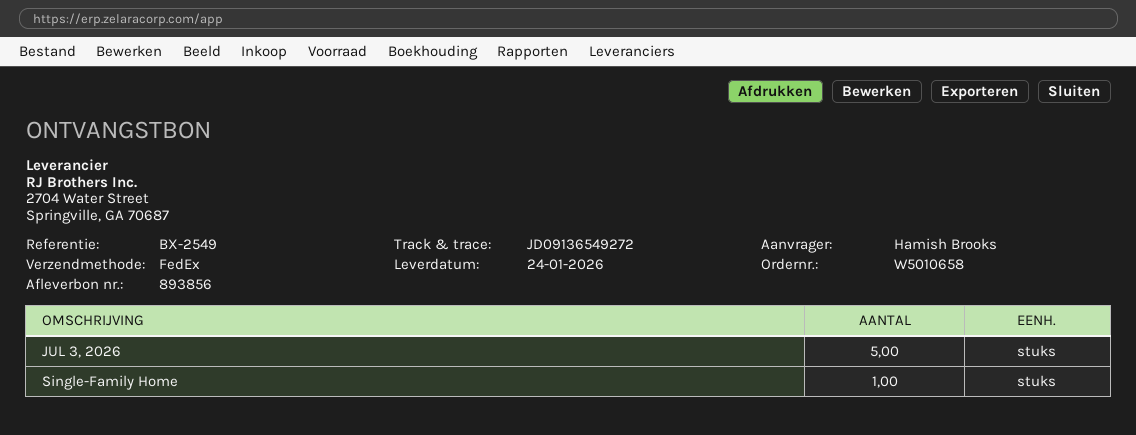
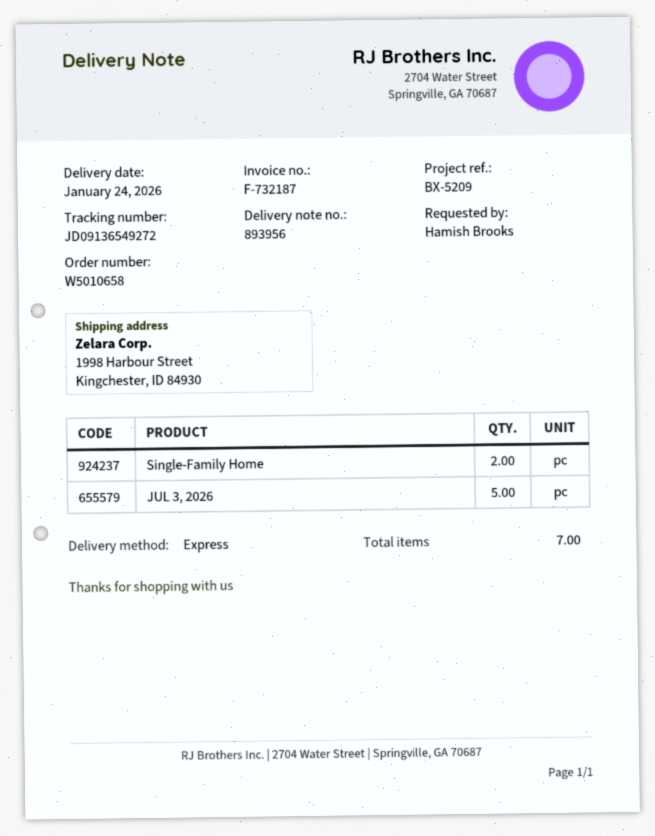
delivery note number: 893856 -> 893956
reference: BX-2549 -> BX-5209
shipping method: FedEx -> express
Single-Family Home: 1 -> 2

